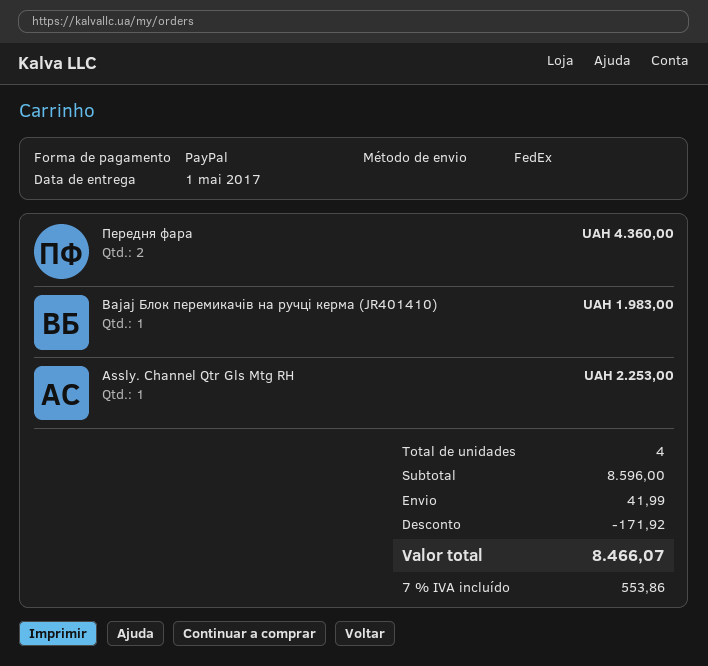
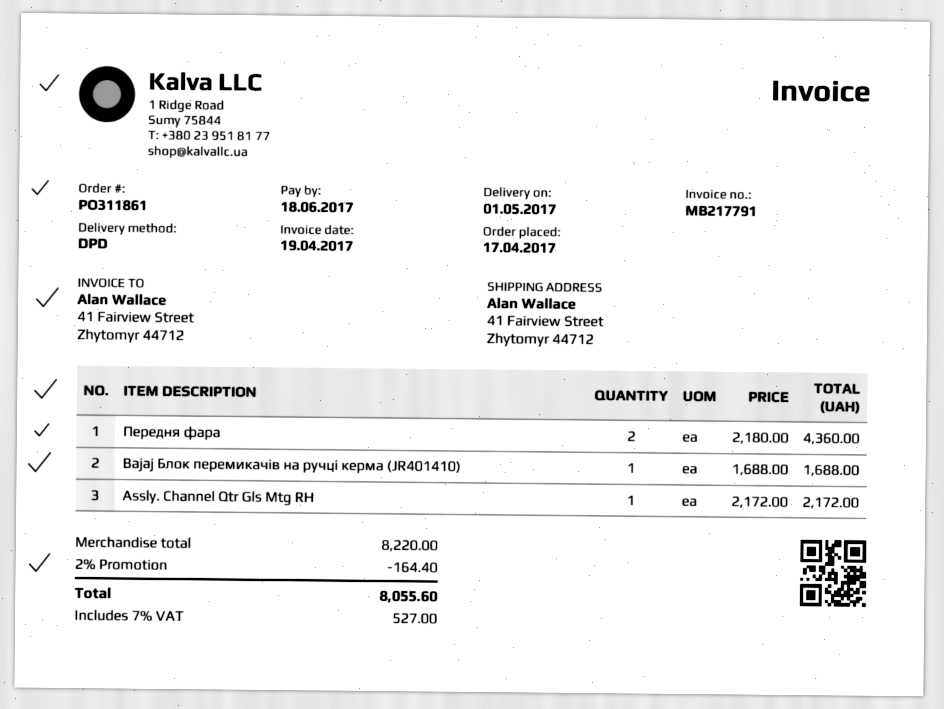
shipping method: FedEx -> DPD
Bajaj Блок перемикачів на ручці керма (JR401410): 1 for 1983.00 -> 1 for 1688.00
Assly. Channel Qtr Gls Mtg RH: 1 for 2253.00 -> 1 for 2172.00
subtotal: 8596.00 -> 8220.00
discount: 171.92 -> 164.40
shipping: 41.99 -> none
tax: 7% = 553.86 -> 7% = 527.00
total: 8466.07 -> 8055.60

